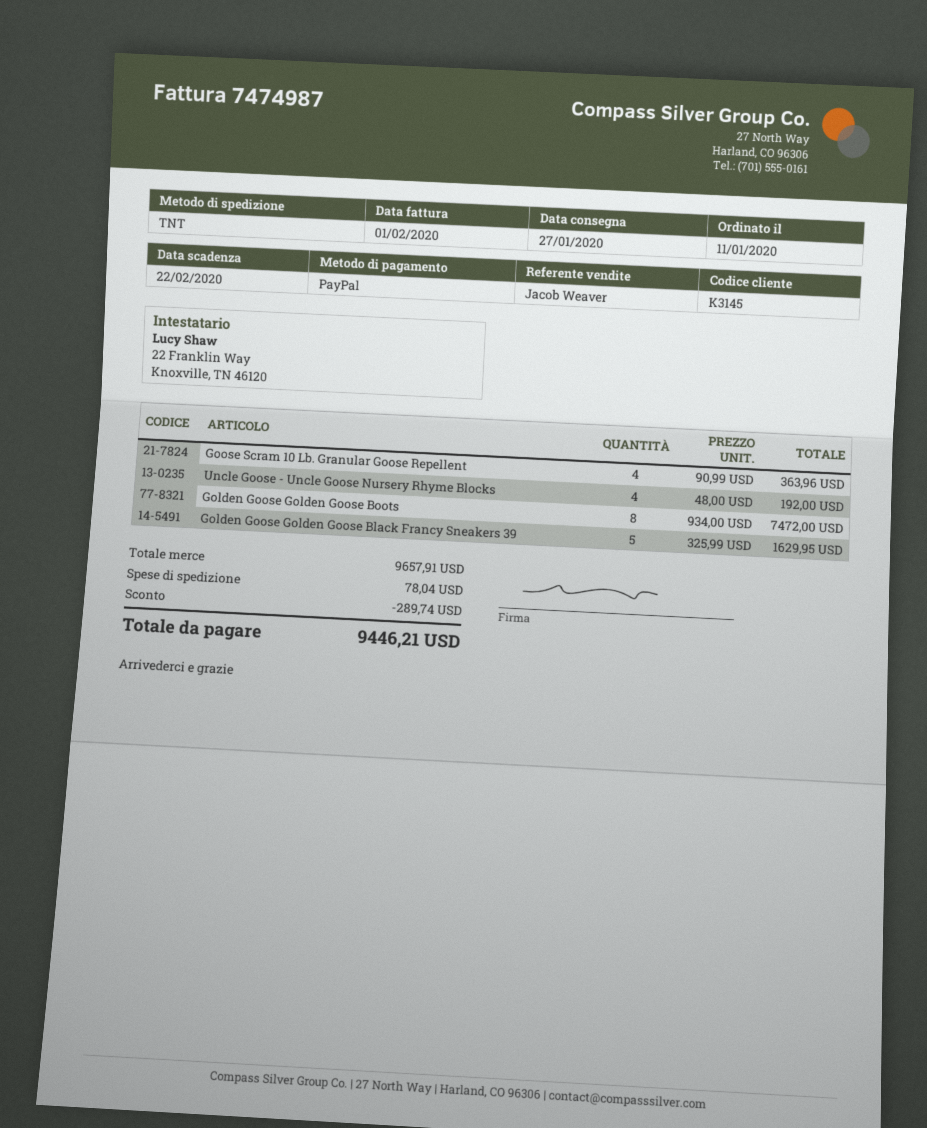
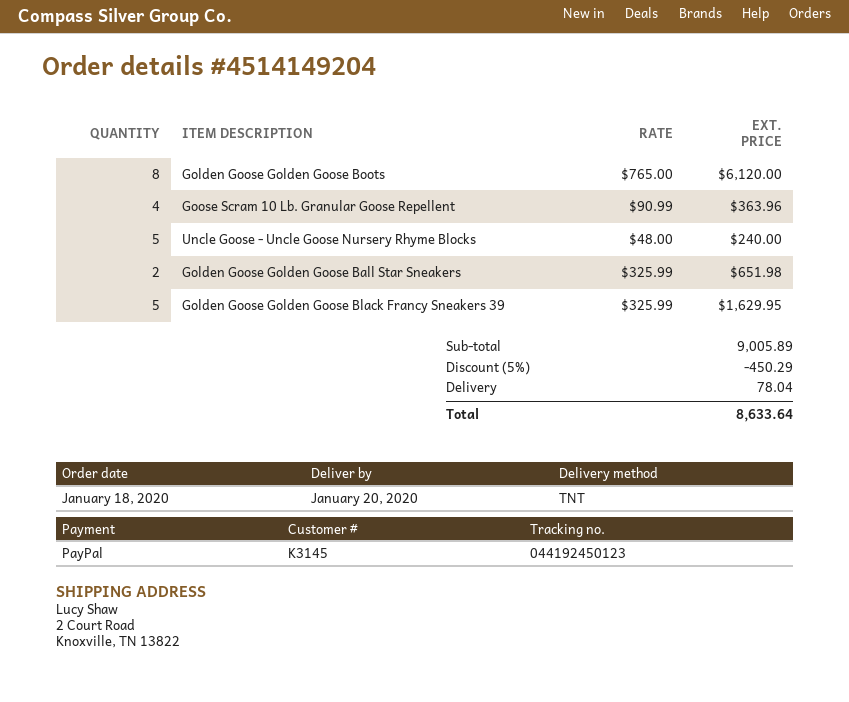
order date: 2020-01-11 -> 2020-01-18
delivery date: 2020-01-27 -> 2020-01-20
Uncle Goose - Uncle Goose Nursery Rhyme Blocks: 4 x 48.00 = 192.00 -> 5 x 48.00 = 240.00
Golden Goose Golden Goose Boots: 8 x 934.00 = 7472.00 -> 8 x 765.00 = 6120.00
Golden Goose Golden Goose Ball Star Sneakers: none -> 2 x 325.99 = 651.98
subtotal: 9657.91 -> 9005.89
discount: 289.74 -> 450.29
total: 9446.21 -> 8633.64

